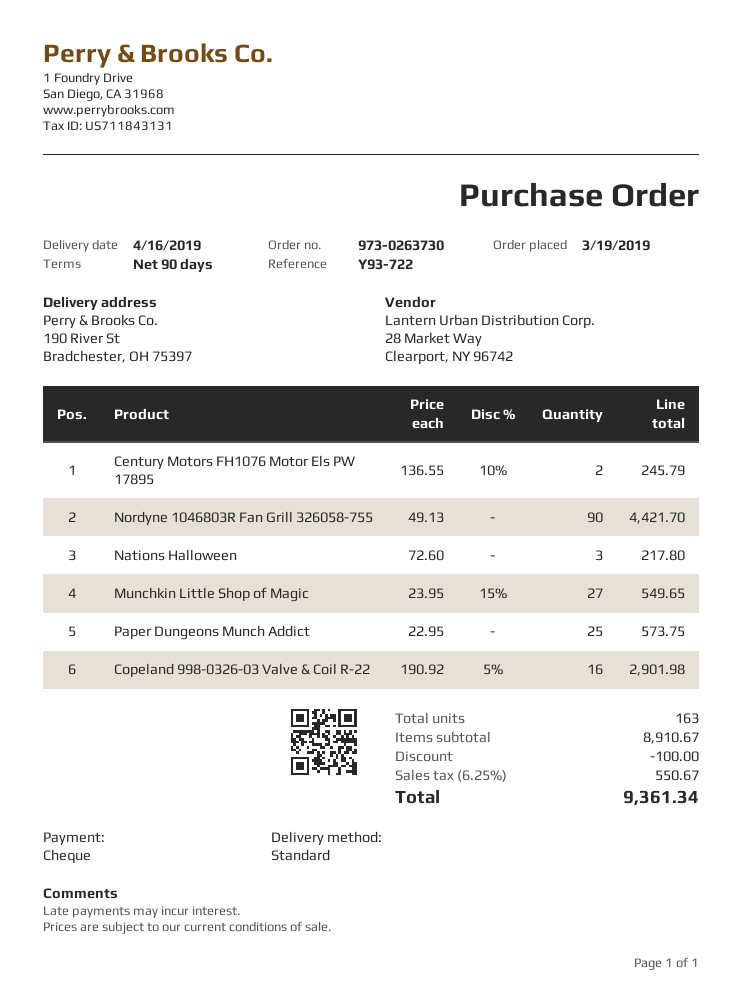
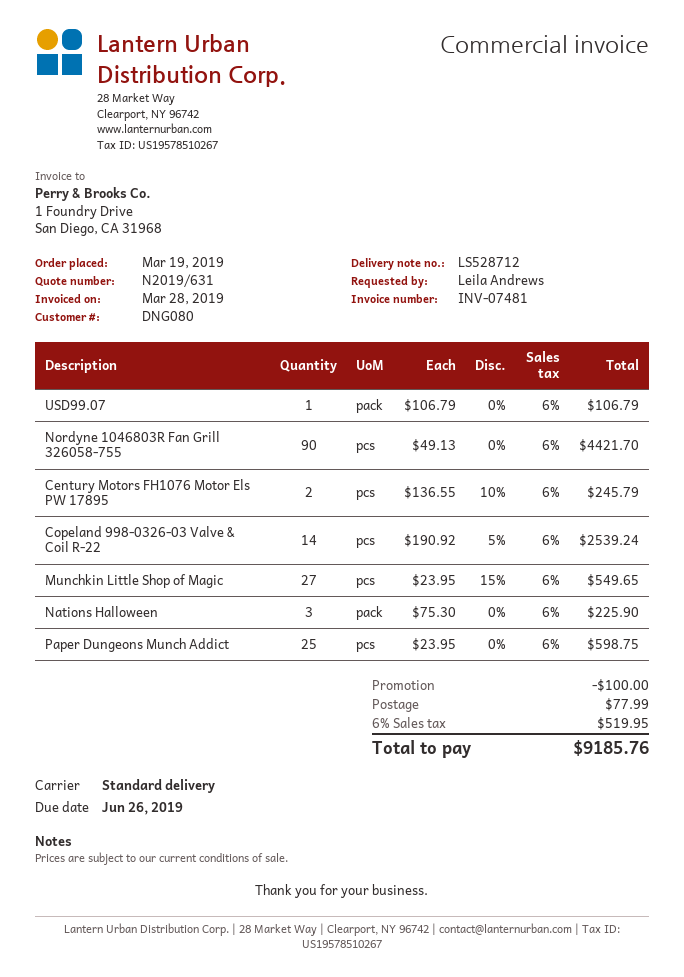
Nations Halloween: 3 x 72.60 = 217.80 -> 3 x 75.30 = 225.90
Paper Dungeons Munch Addict: 25 x 22.95 = 573.75 -> 25 x 23.95 = 598.75
Copeland 998-0326-03 Valve & Coil R-22: 16 x 190.92 - 5% = 2901.98 -> 14 x 190.92 - 5% = 2539.24
USD99.07: none -> 1 x 106.79 = 106.79
shipping: none -> 77.99
tax: 6.25% = 550.67 -> 6% = 519.95
total: 9361.34 -> 9185.76

